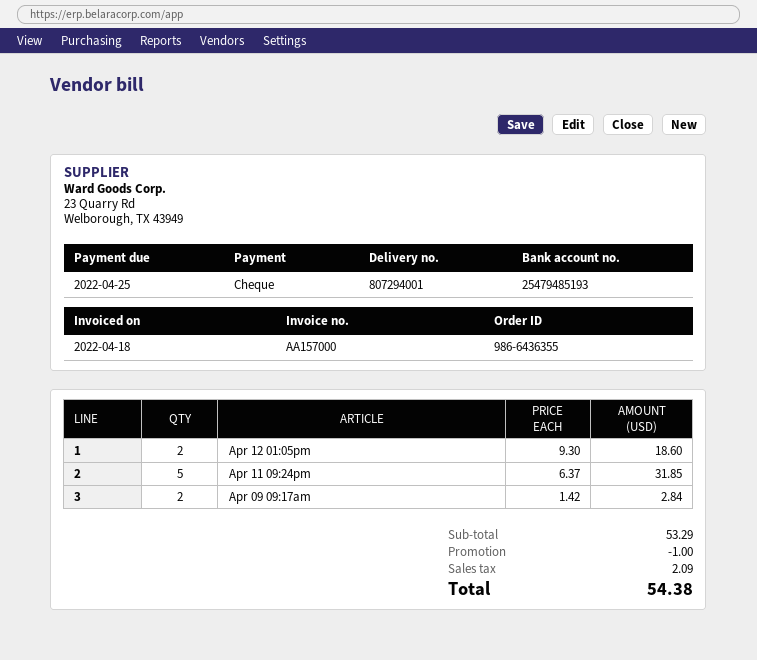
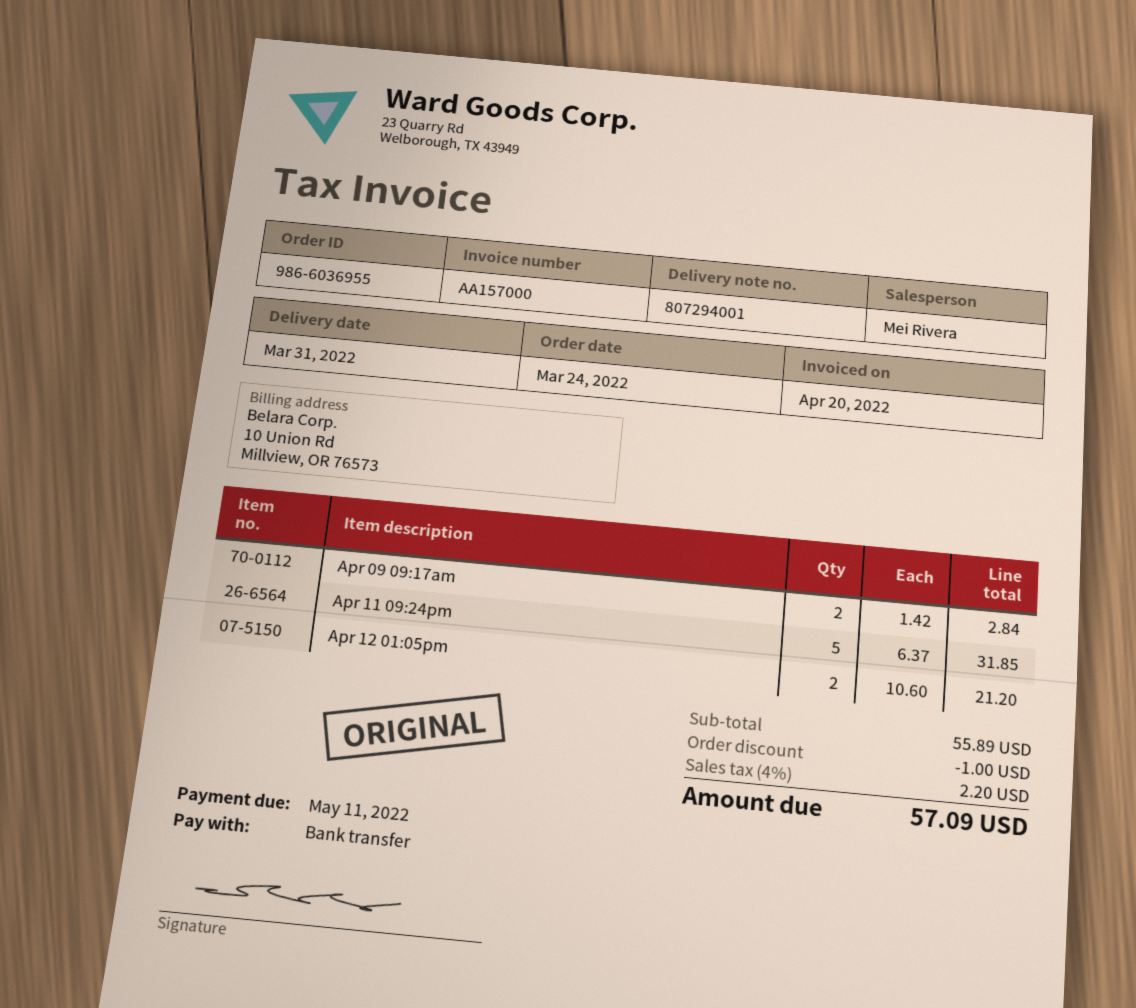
order number: 986-6436355 -> 986-6036955
invoice date: 2022-04-18 -> 2022-04-20
due date: 2022-04-25 -> 2022-05-11
payment method: cheque -> bank transfer
Apr 12 01:05pm: 2 x 9.30 = 18.60 -> 2 x 10.60 = 21.20
subtotal: 53.29 -> 55.89
tax: 2.09 -> 2.20
total: 54.38 -> 57.09

